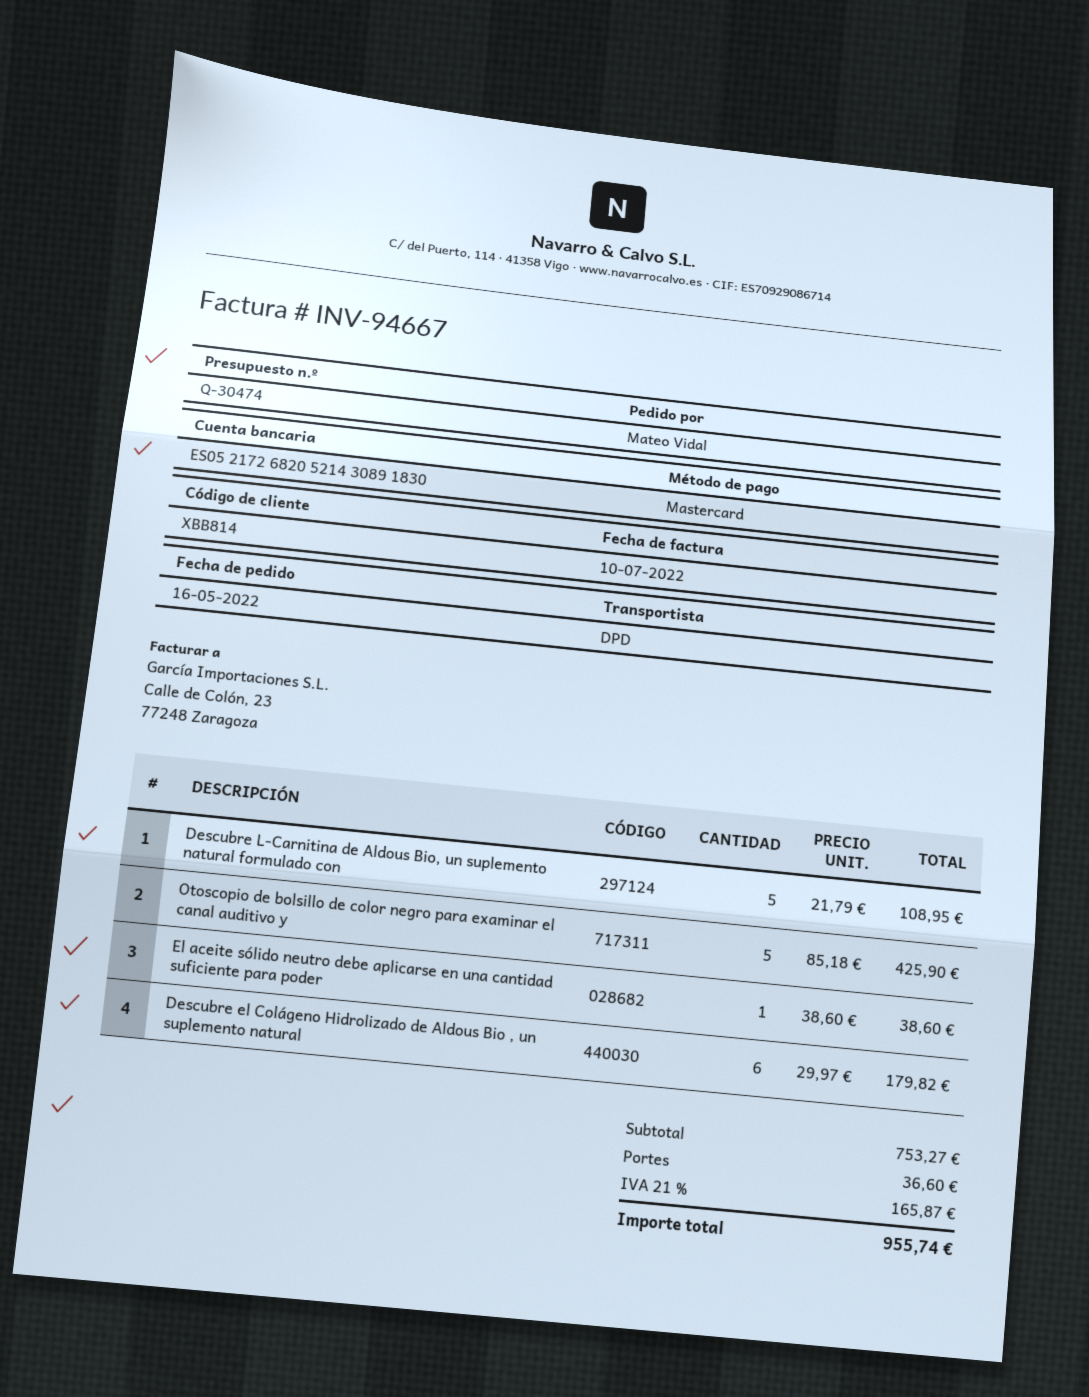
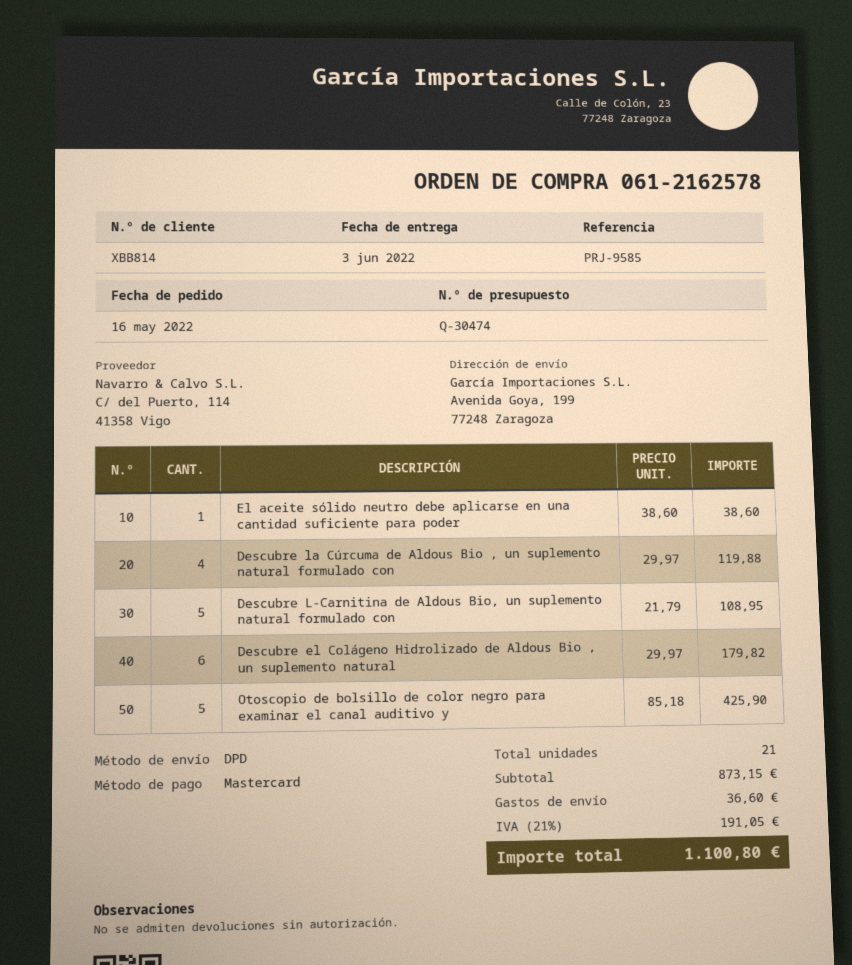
Descubre la Cúrcuma de Aldous Bio , un suplemento natural formulado con: none -> 4 x 29.97 = 119.88
subtotal: 753.27 -> 873.15
tax: 21% = 165.87 -> 21% = 191.05
total: 955.74 -> 1100.80

